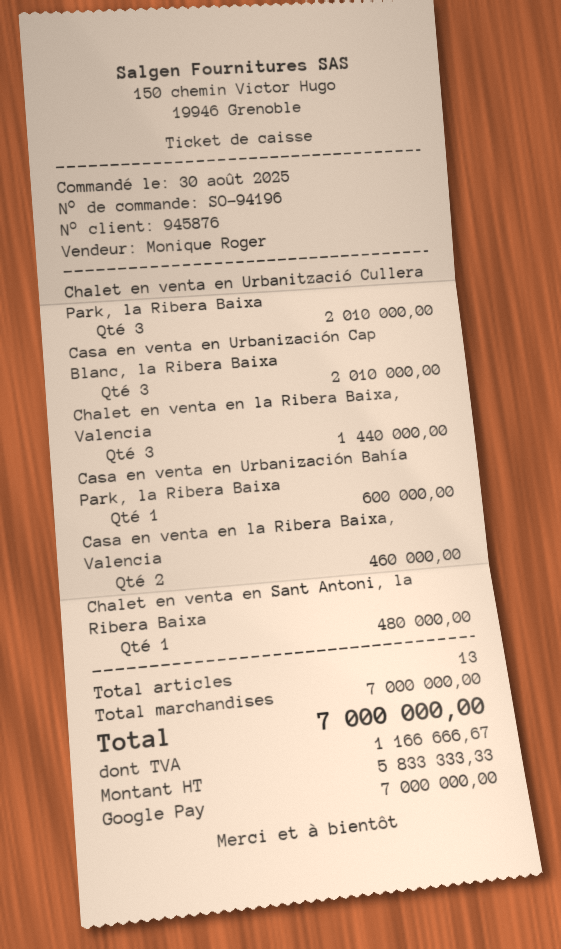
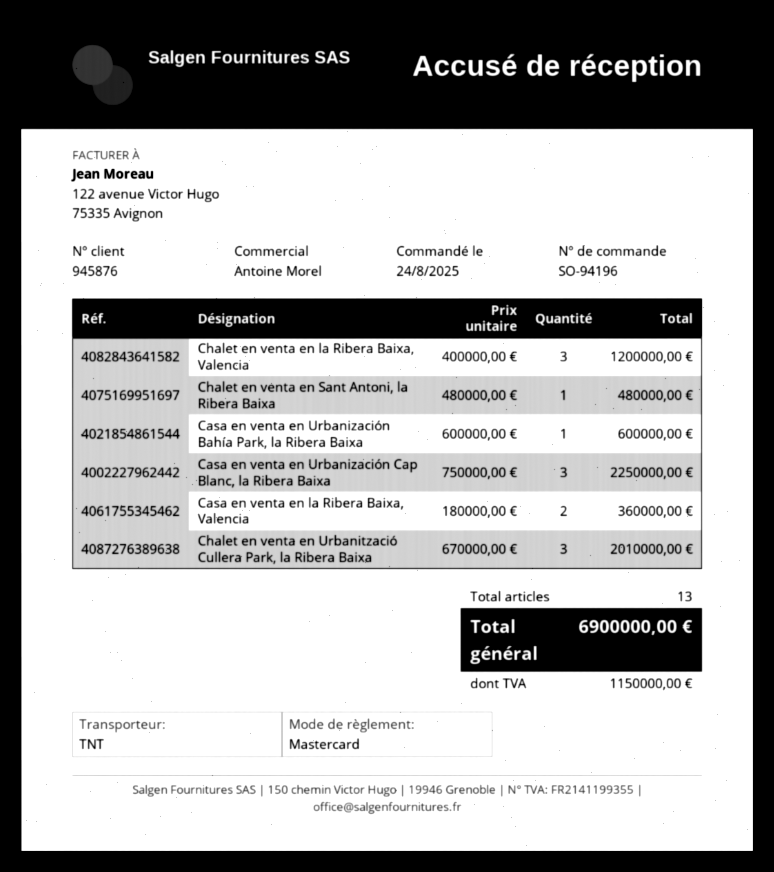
order date: 2025-08-30 -> 2025-08-24
sales rep: Monique Roger -> Antoine Morel
payment method: Google Pay -> Mastercard
Casa en venta en Urbanización Cap Blanc, la Ribera Baixa: 3 for 2010000.00 -> 3 for 2250000.00
Chalet en venta en la Ribera Baixa, Valencia: 3 for 1440000.00 -> 3 for 1200000.00
Casa en venta en la Ribera Baixa, Valencia: 2 for 460000.00 -> 2 for 360000.00
tax: 1166666.67 -> 1150000.00
total: 7000000.00 -> 6900000.00

